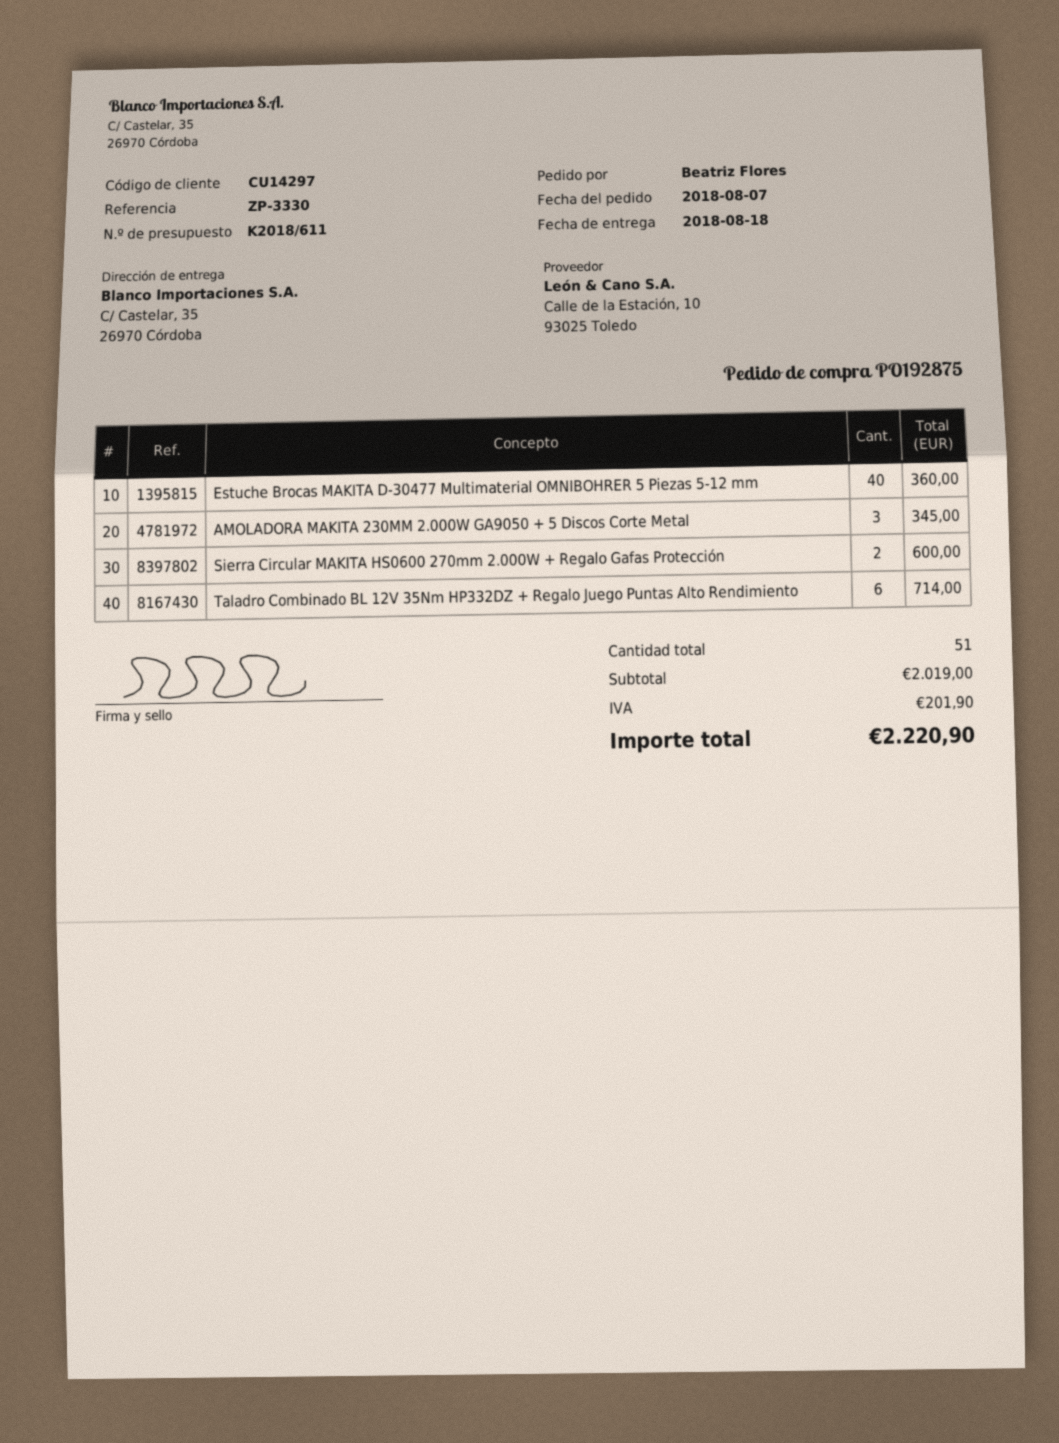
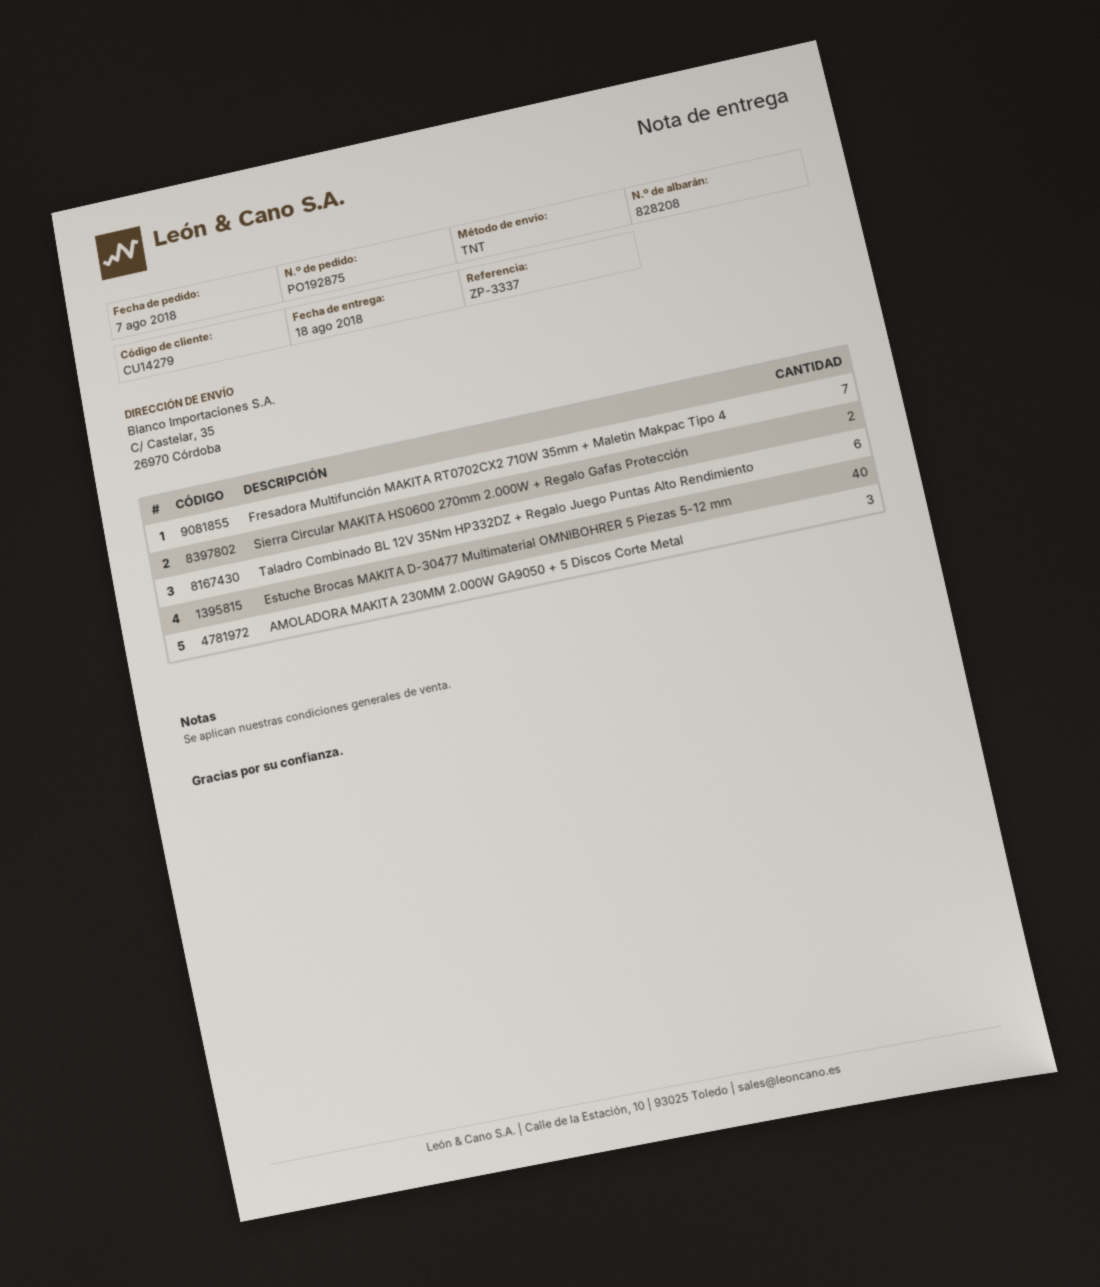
customer number: CU14297 -> CU14279
reference: ZP-3330 -> ZP-3337
Fresadora Multifunción MAKITA RT0702CX2 710W 35mm + Maletin Makpac Tipo 4: none -> 7

